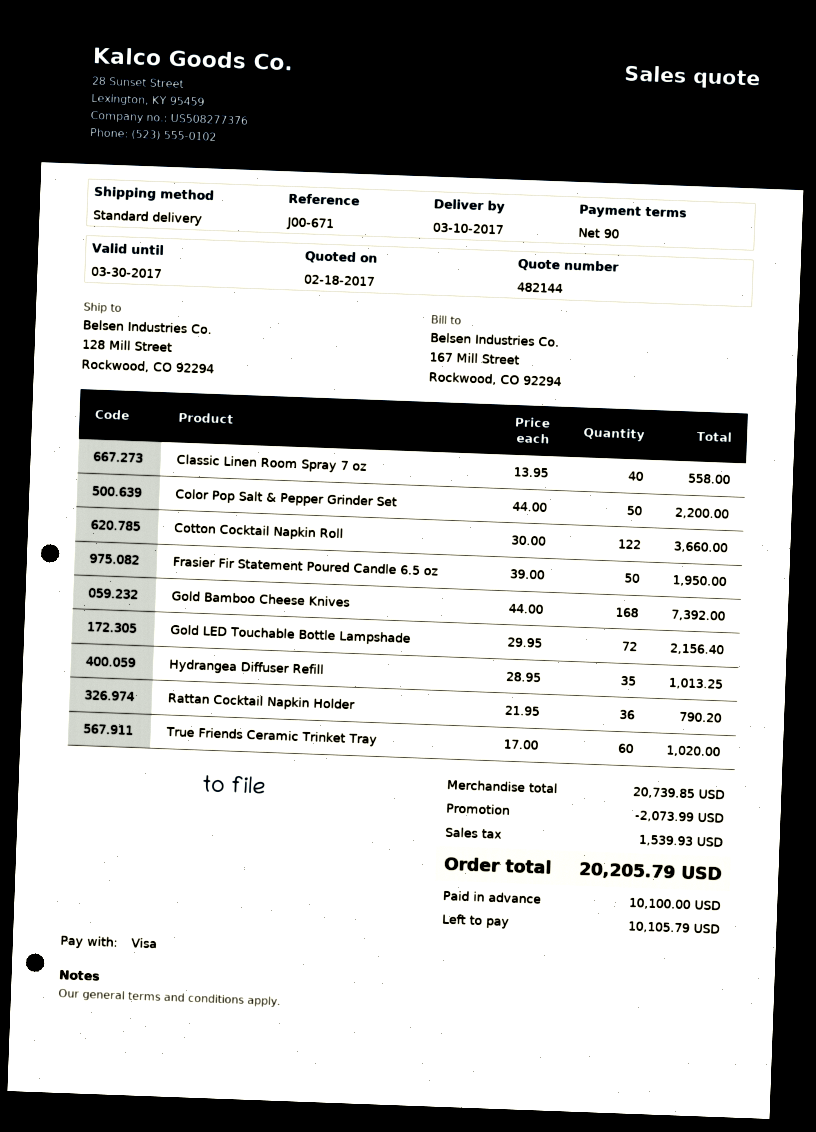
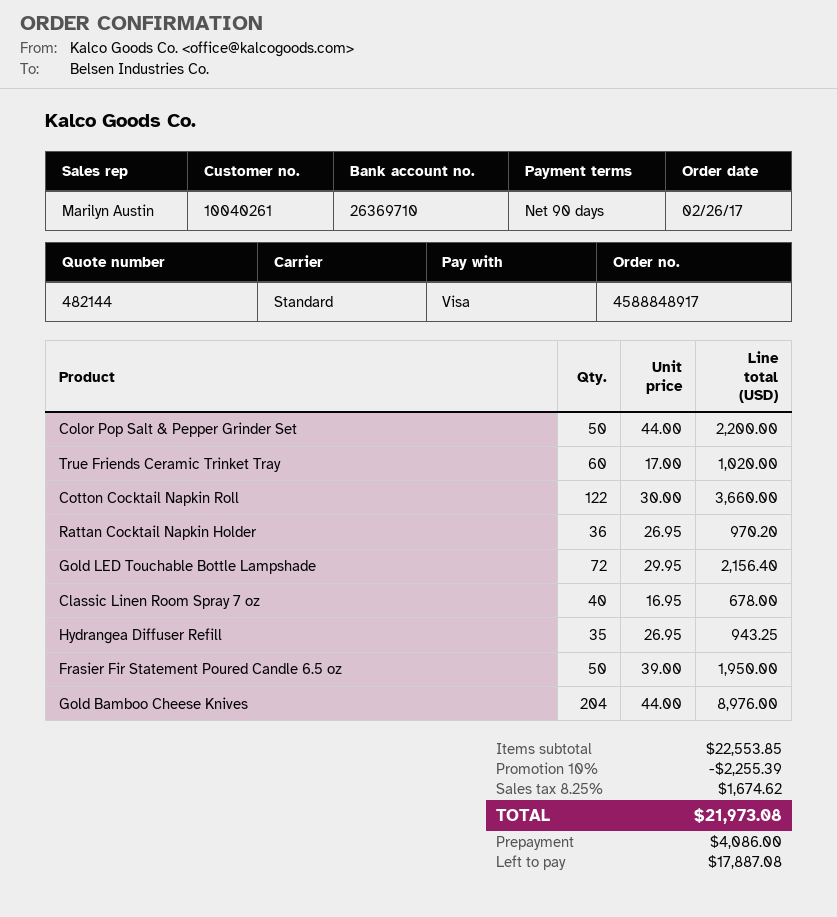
Classic Linen Room Spray 7 oz: 40 x 13.95 = 558.00 -> 40 x 16.95 = 678.00
Gold Bamboo Cheese Knives: 168 x 44.00 = 7392.00 -> 204 x 44.00 = 8976.00
Hydrangea Diffuser Refill: 35 x 28.95 = 1013.25 -> 35 x 26.95 = 943.25
Rattan Cocktail Napkin Holder: 36 x 21.95 = 790.20 -> 36 x 26.95 = 970.20
subtotal: 20739.85 -> 22553.85
discount: 2073.99 -> 2255.39
tax: 1539.93 -> 1674.62
total: 20205.79 -> 21973.08
deposit: 10100.00 -> 4086.00
balance: 10105.79 -> 17887.08

